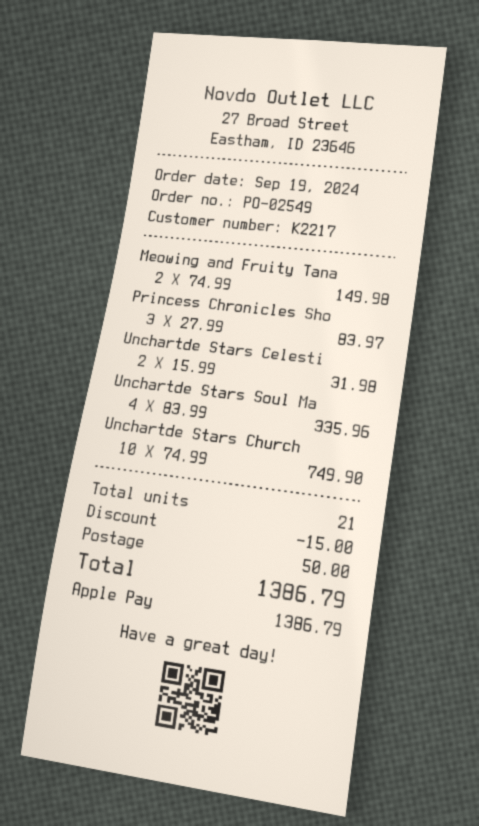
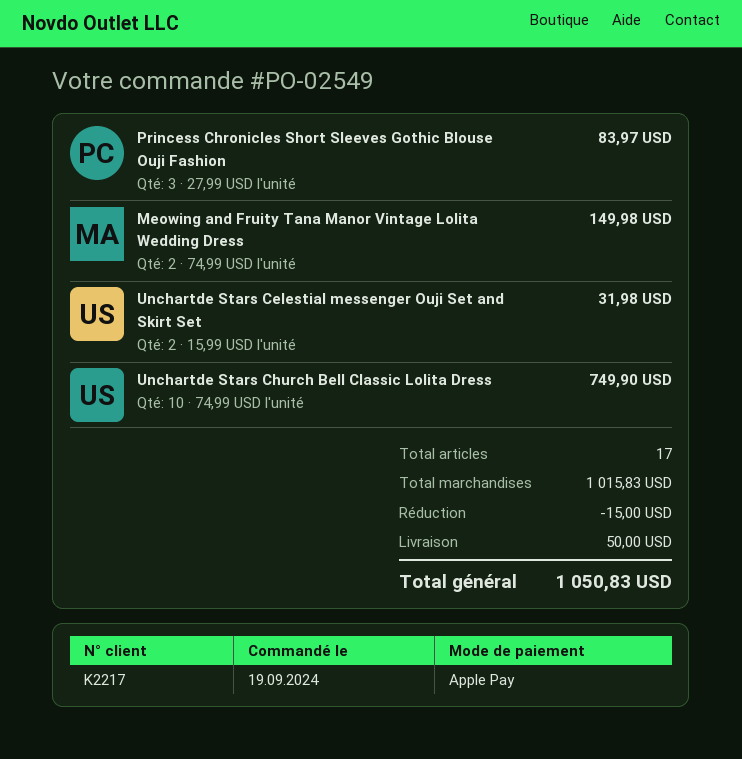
Unchartde Stars Soul Ma: 4 x 83.99 = 335.96 -> none
total quantity: 21 -> 17
total: 1386.79 -> 1050.83

